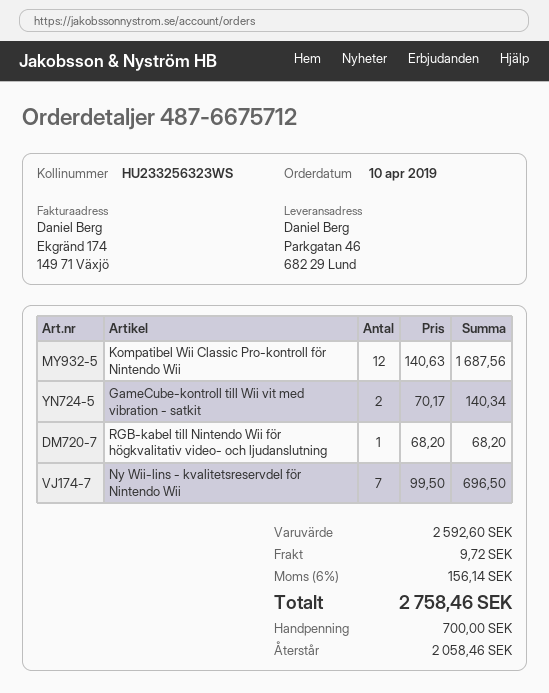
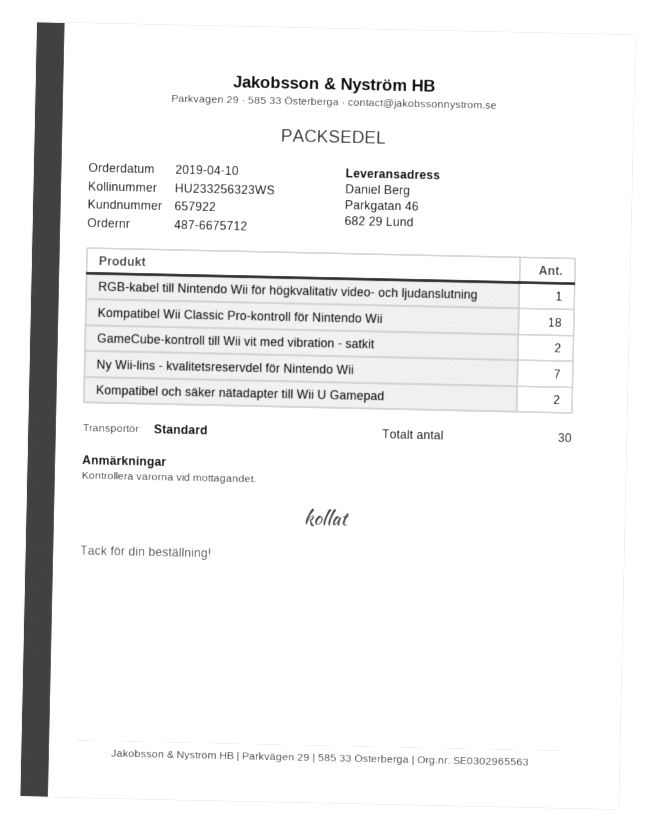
Kompatibel Wii Classic Pro-kontroll för Nintendo Wii: 12 -> 18
Kompatibel och säker nätadapter till Wii U Gamepad: none -> 2

